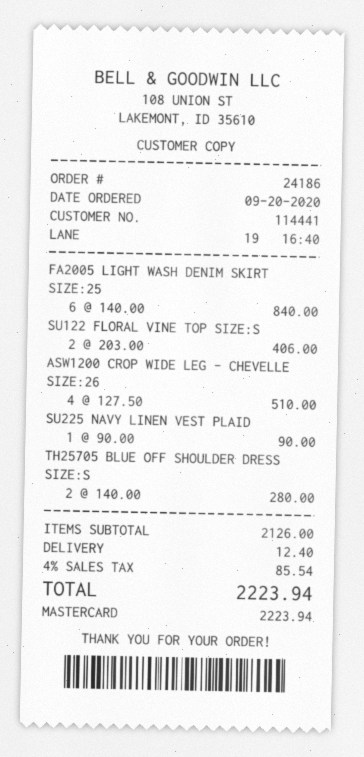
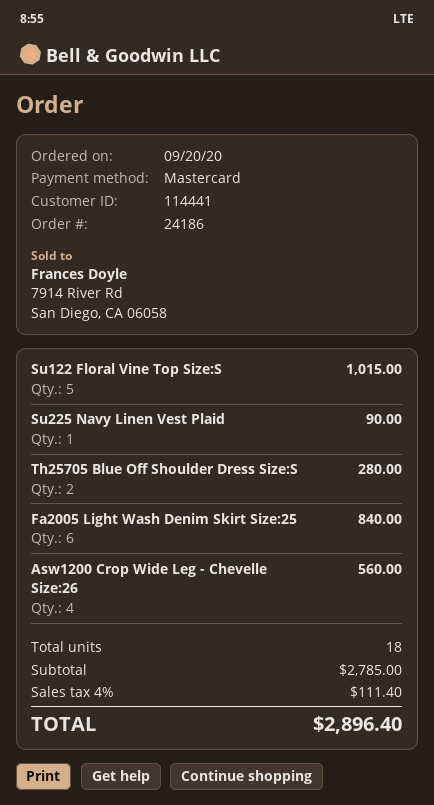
SU122 FLORAL VINE TOP SIZE:S: 2 for 406.00 -> 5 for 1015.00
ASW1200 CROP WIDE LEG - CHEVELLE SIZE:26: 4 for 510.00 -> 4 for 560.00
subtotal: 2126.00 -> 2785.00
shipping: 12.40 -> none
tax: 4% = 85.54 -> 4% = 111.40
total: 2223.94 -> 2896.40

